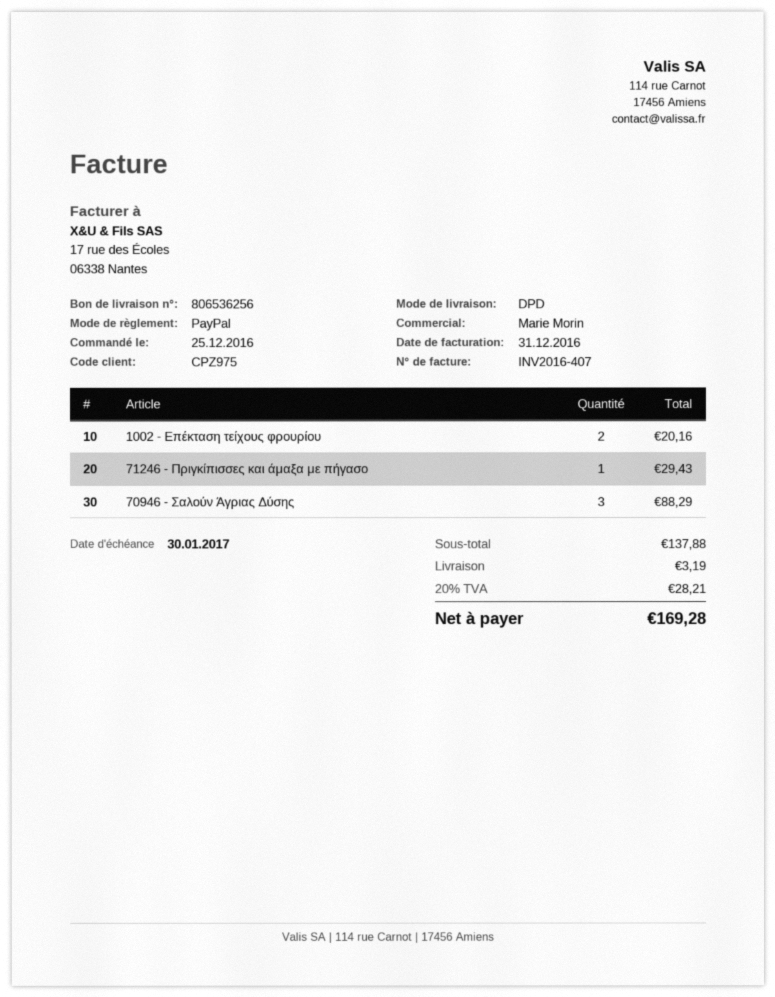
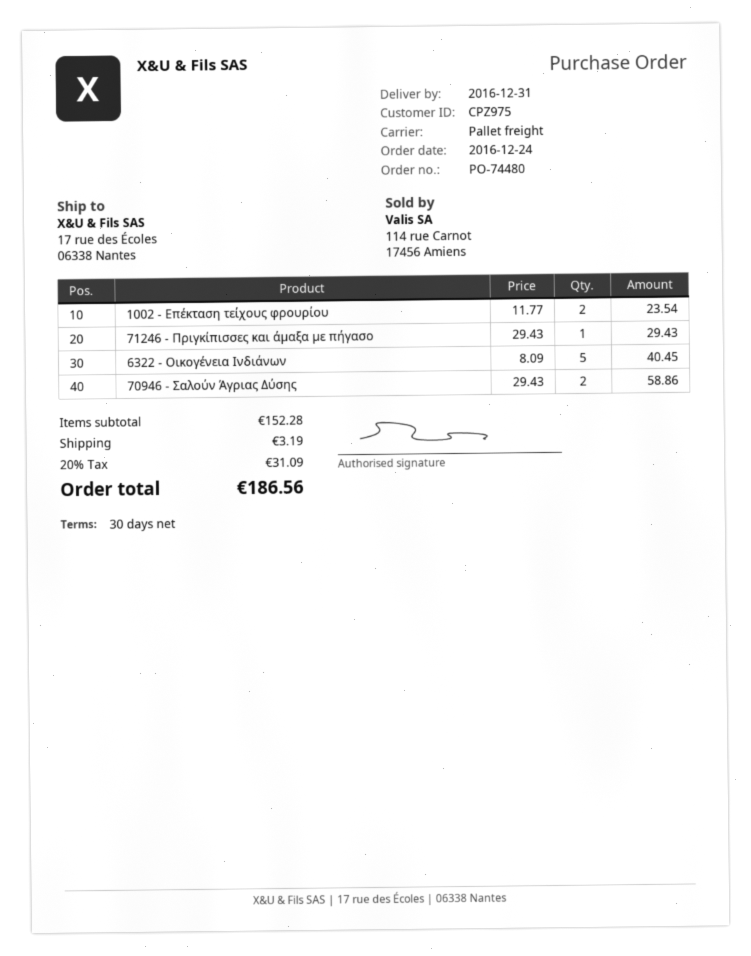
order date: 2016-12-25 -> 2016-12-24
shipping method: DPD -> pallet freight
1002 - Επέκταση τείχους φρουρίου: 2 for 20.16 -> 2 for 23.54
70946 - Σαλούν Άγριας Δύσης: 3 for 88.29 -> 2 for 58.86
6322 - Οικογένεια Ινδιάνων: none -> 5 for 40.45
subtotal: 137.88 -> 152.28
tax: 20% = 28.21 -> 20% = 31.09
total: 169.28 -> 186.56

